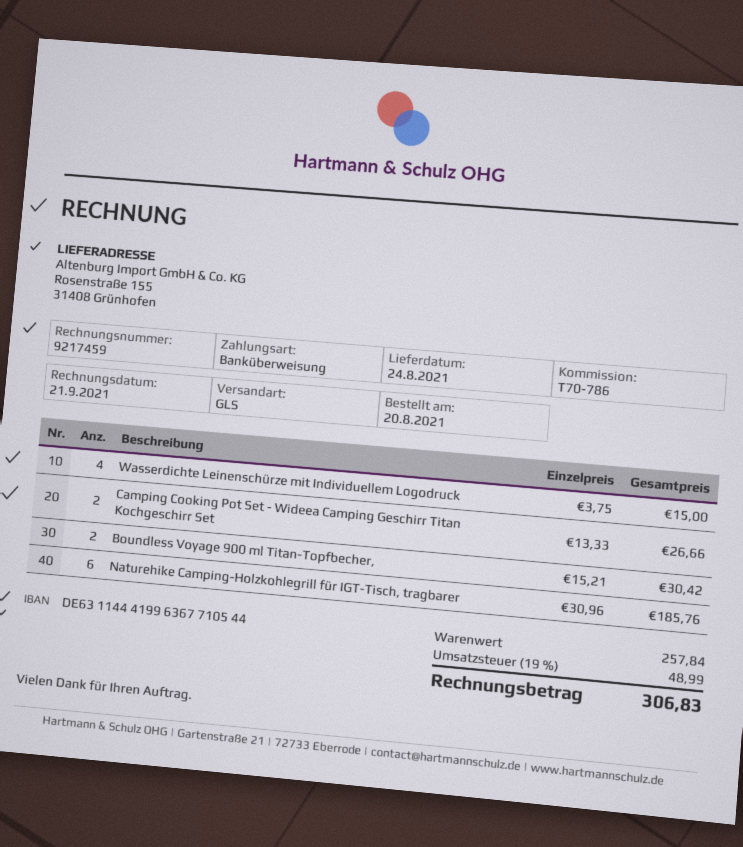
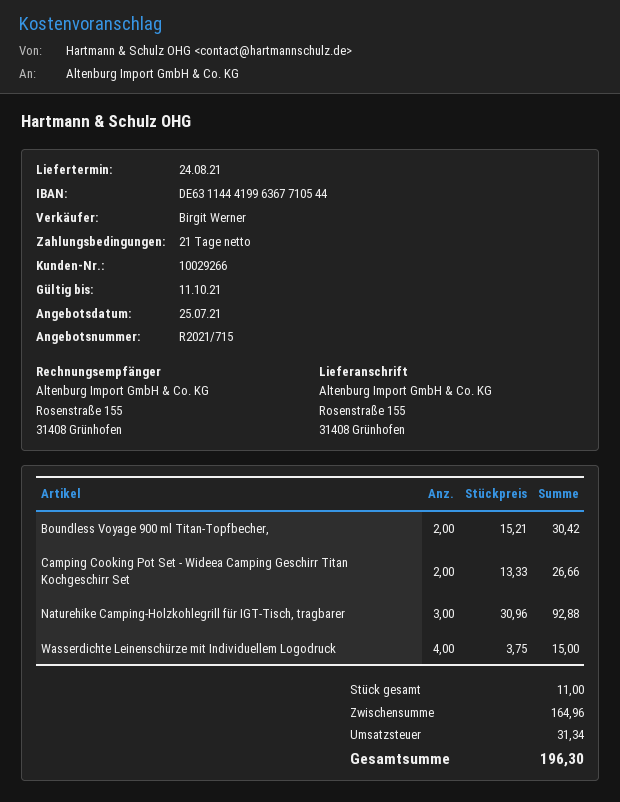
Naturehike Camping-Holzkohlegrill für IGT-Tisch, tragbarer: 6 x 30.96 = 185.76 -> 3 x 30.96 = 92.88
subtotal: 257.84 -> 164.96
tax: 48.99 -> 31.34
total: 306.83 -> 196.30

